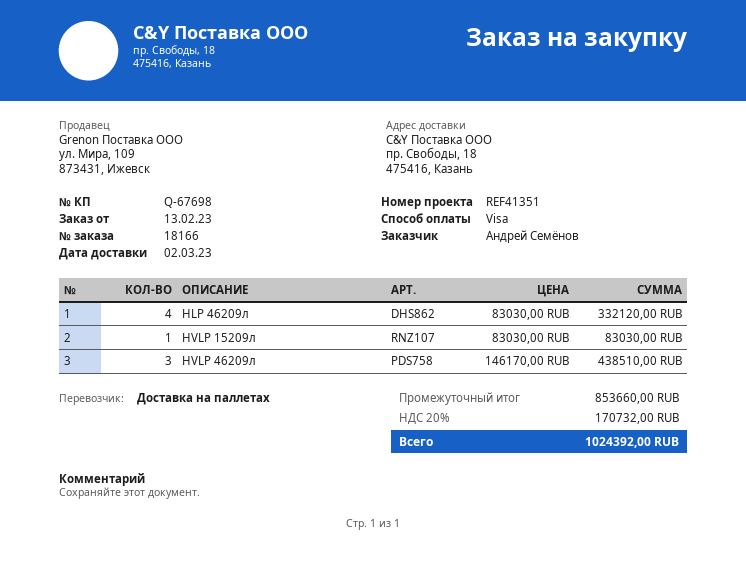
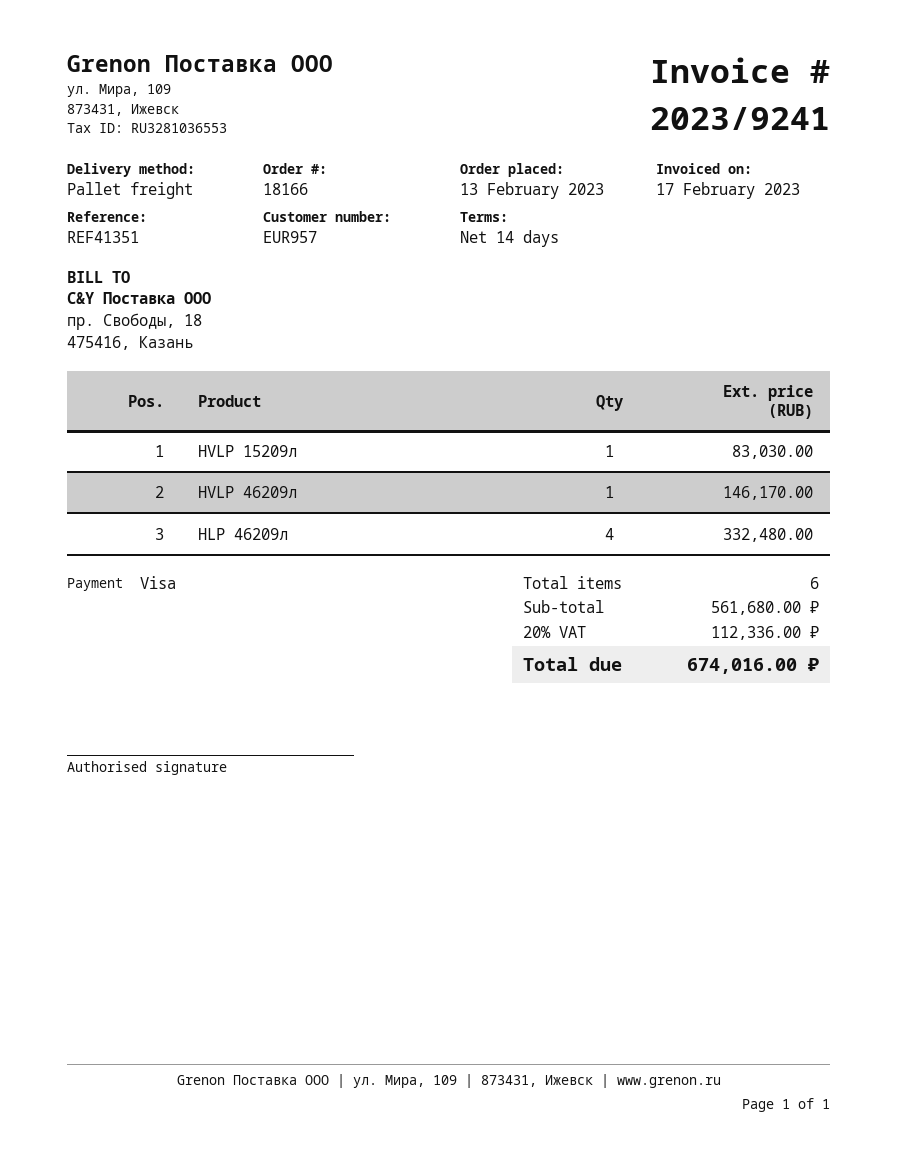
HLP 46209л: 4 for 332120.00 -> 4 for 332480.00
HVLP 46209л: 3 for 438510.00 -> 1 for 146170.00
subtotal: 853660.00 -> 561680.00
tax: 20% = 170732.00 -> 20% = 112336.00
total: 1024392.00 -> 674016.00

